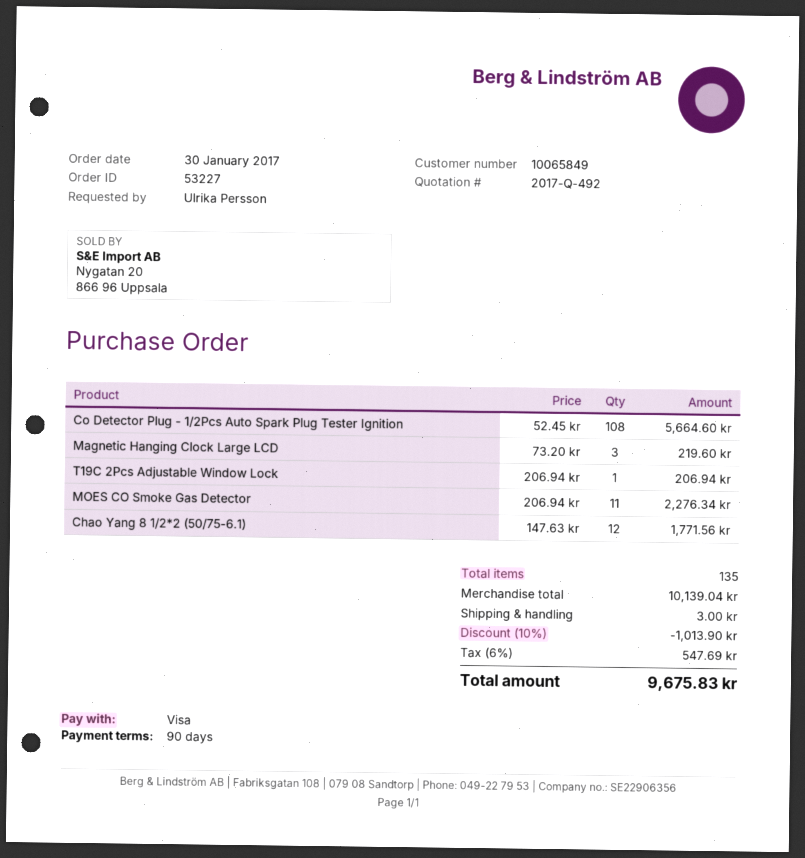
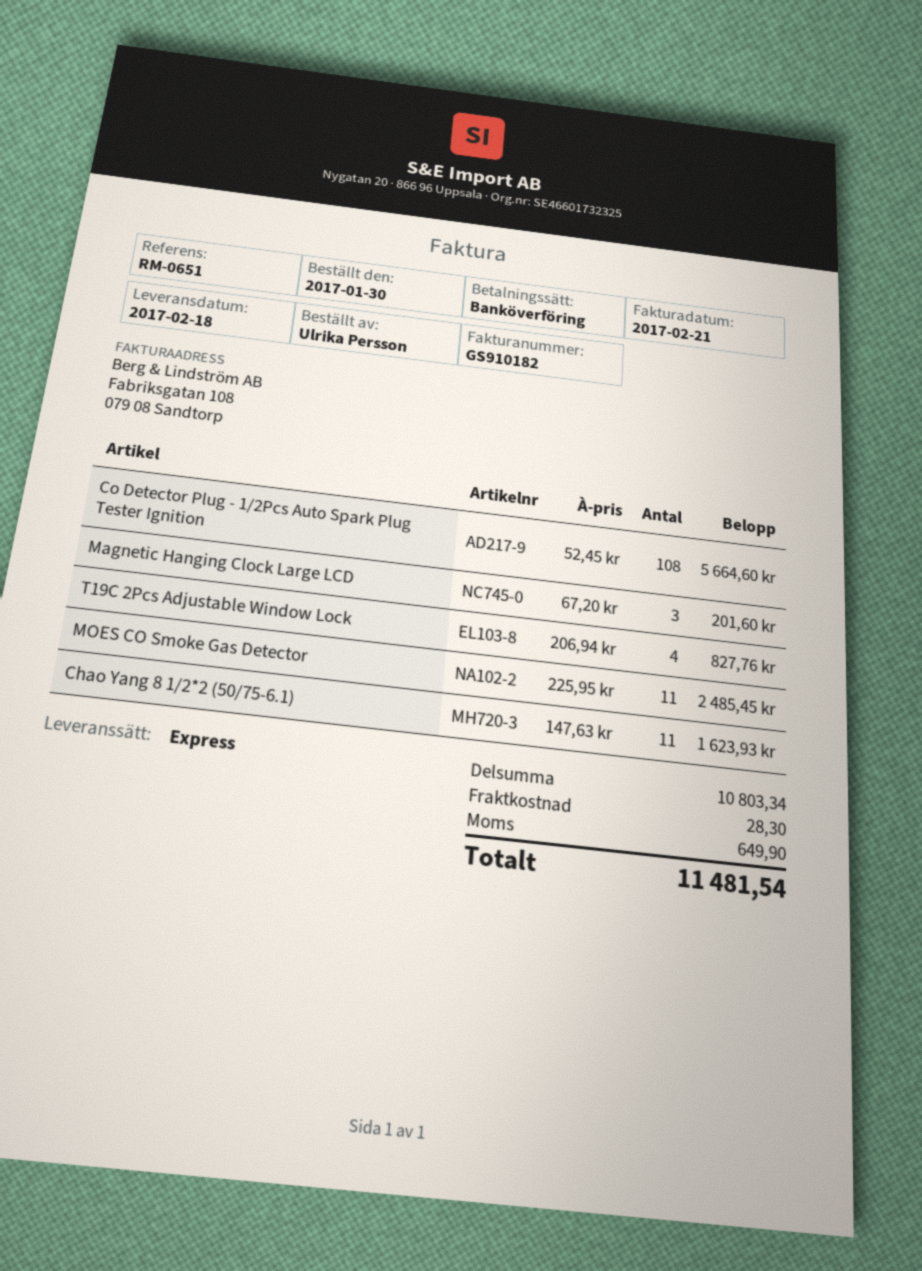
payment method: Visa -> bank transfer
Magnetic Hanging Clock Large LCD: 3 x 73.20 = 219.60 -> 3 x 67.20 = 201.60
T19C 2Pcs Adjustable Window Lock: 1 x 206.94 = 206.94 -> 4 x 206.94 = 827.76
MOES CO Smoke Gas Detector: 11 x 206.94 = 2276.34 -> 11 x 225.95 = 2485.45
Chao Yang 8 1/2*2 (50/75-6.1): 12 x 147.63 = 1771.56 -> 11 x 147.63 = 1623.93
subtotal: 10139.04 -> 10803.34
discount: 10% = 1013.90 -> none
shipping: 3.00 -> 28.30
tax: 547.69 -> 649.90
total: 9675.83 -> 11481.54

